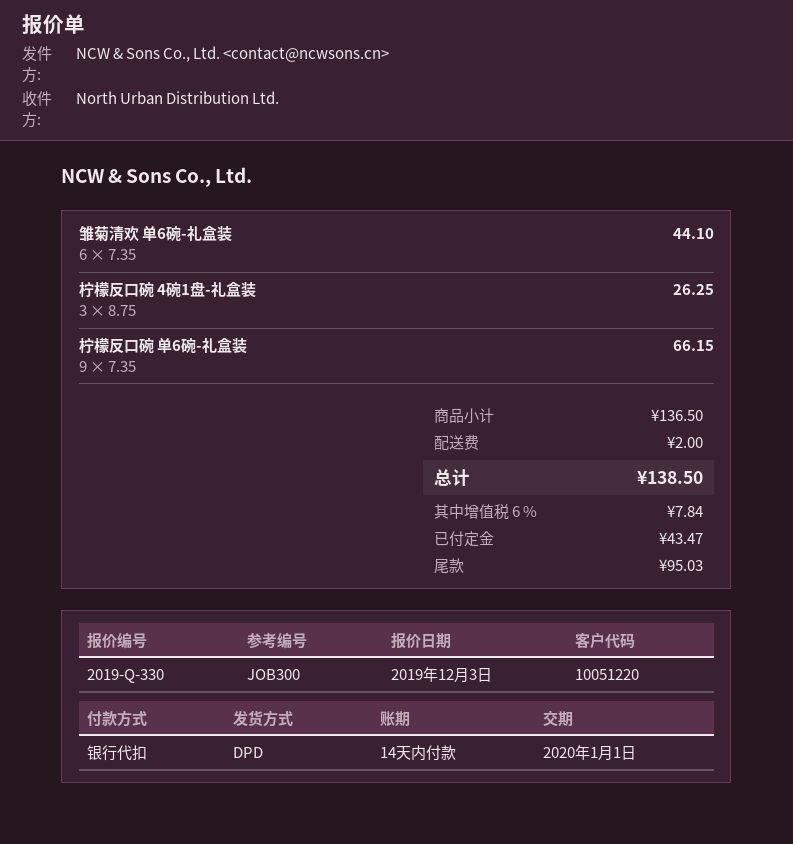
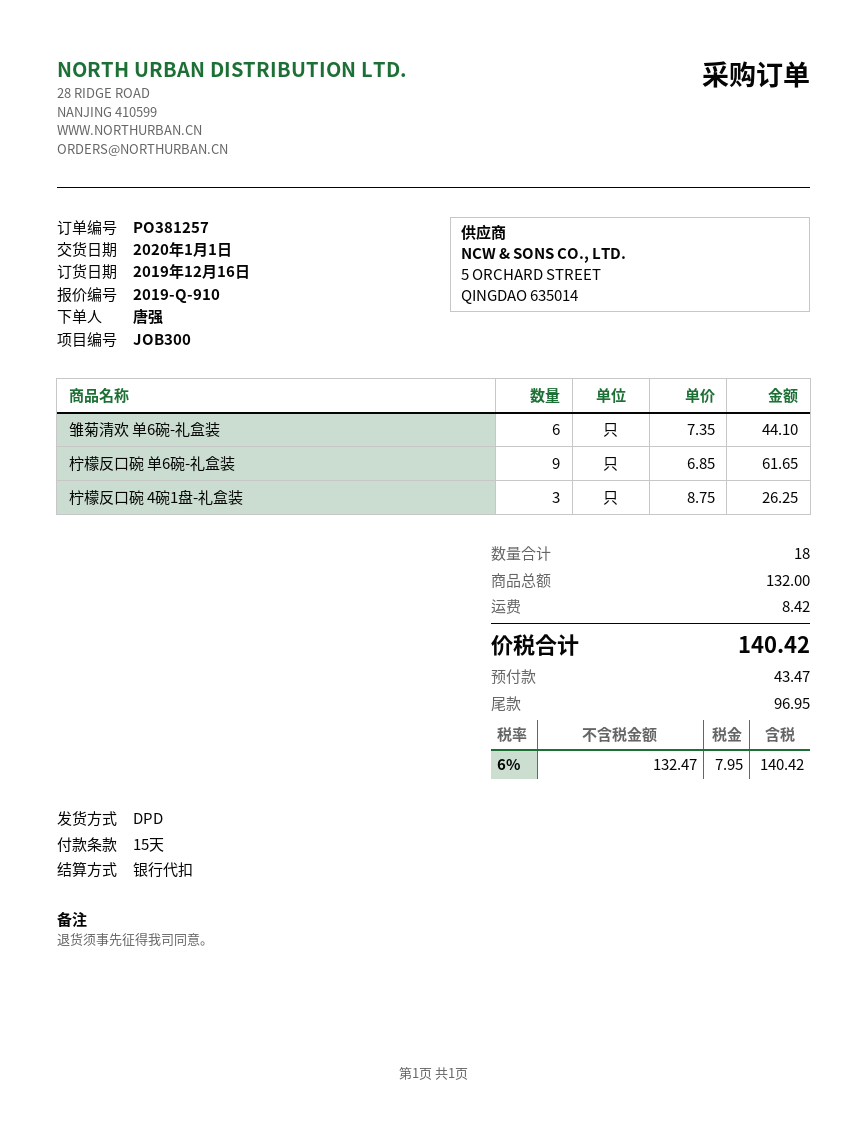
quote number: 2019-Q-330 -> 2019-Q-910
payment terms: 14 days -> 15 days
柠檬反口碗 单6碗-礼盒装: 9 x 7.35 = 66.15 -> 9 x 6.85 = 61.65
subtotal: 136.50 -> 132.00
shipping: 2.00 -> 8.42
tax: 6% = 7.84 -> 6% = 7.95
total: 138.50 -> 140.42
balance: 95.03 -> 96.95

